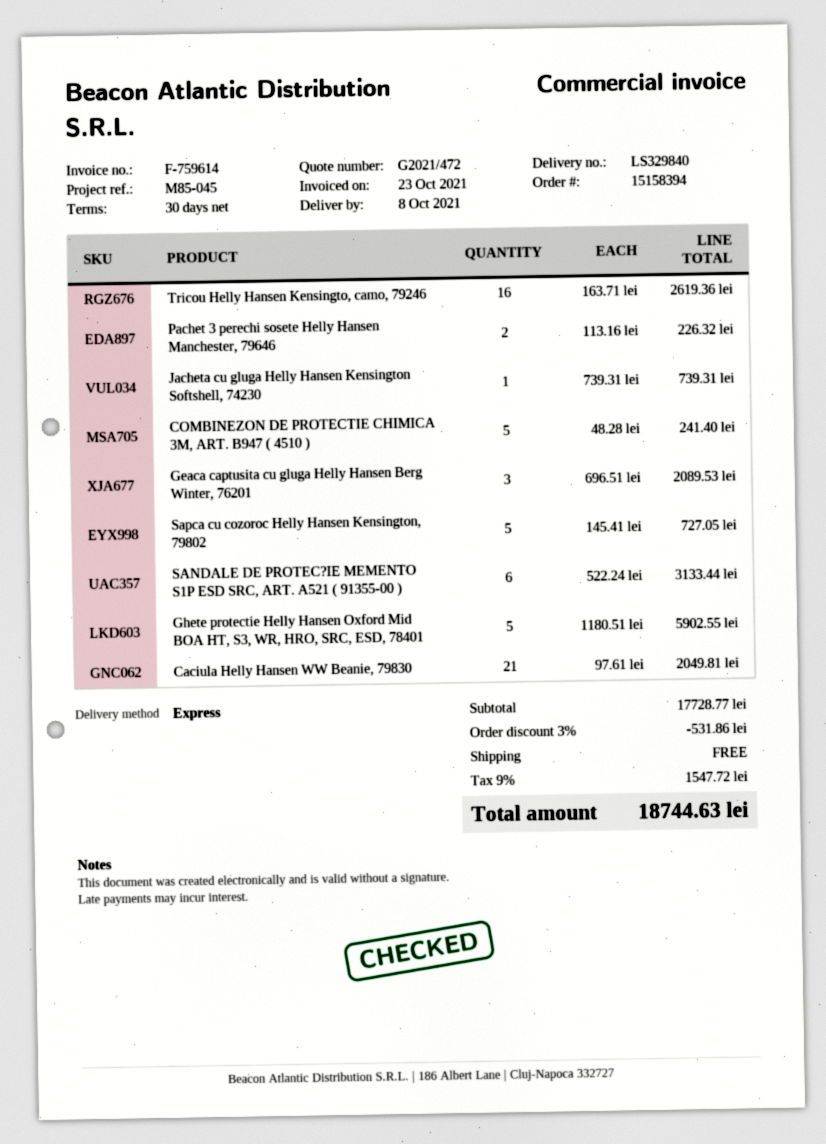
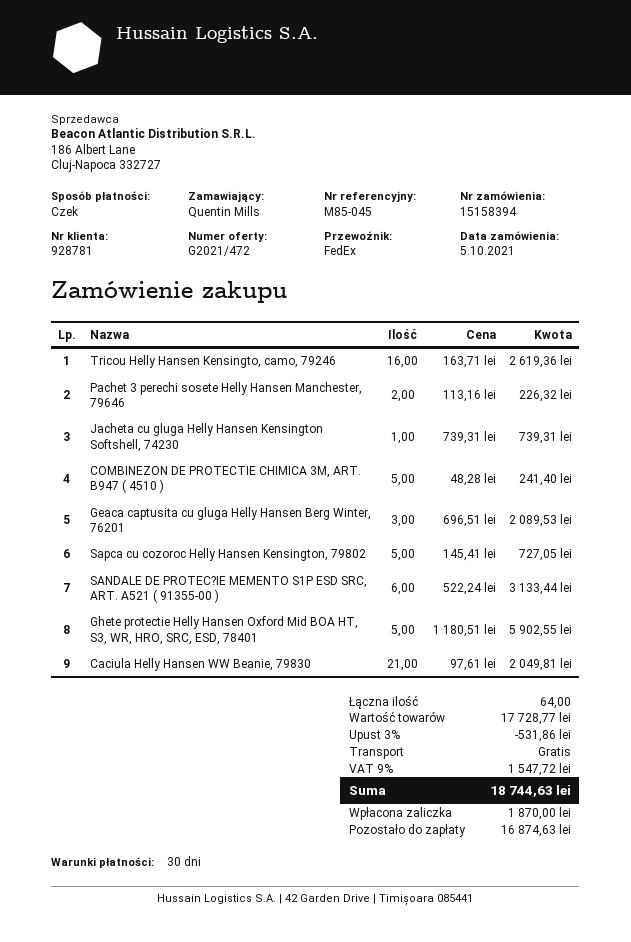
shipping method: express -> FedEx

